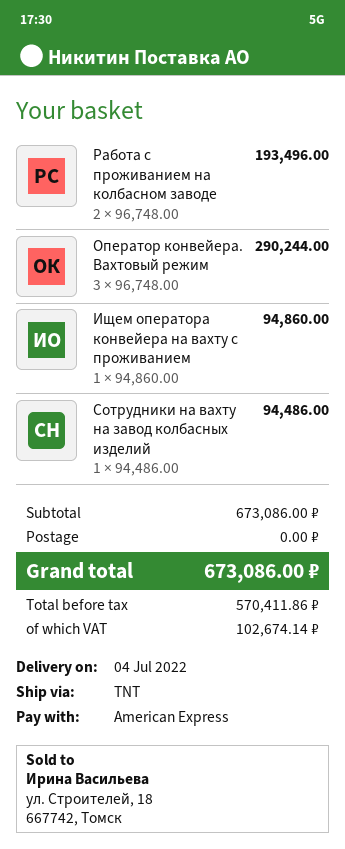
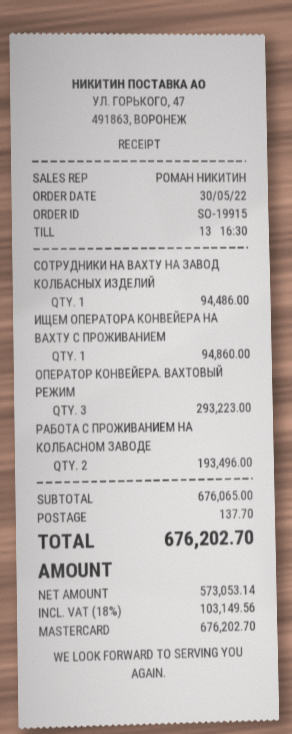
payment method: American Express -> Mastercard
Оператор конвейера. Вахтовый режим: 3 for 290244.00 -> 3 for 293223.00
subtotal: 673086.00 -> 676065.00
shipping: 0.00 -> 137.70
net: 570411.86 -> 573053.14
tax: 102674.14 -> 103149.56
total: 673086.00 -> 676202.70

